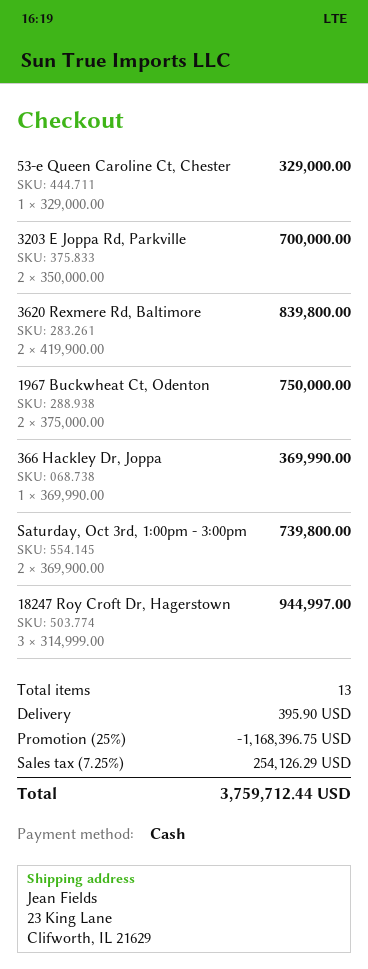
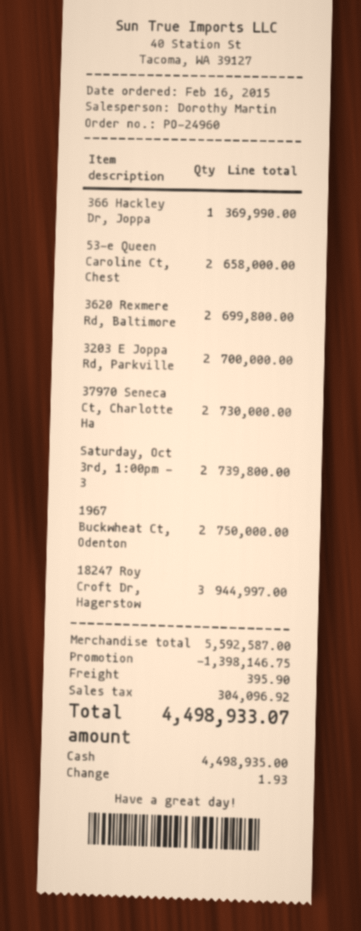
53-e Queen Caroline Ct, Chester: 1 for 329000.00 -> 2 for 658000.00
3620 Rexmere Rd, Baltimore: 2 for 839800.00 -> 2 for 699800.00
37970 Seneca Ct, Charlotte Ha: none -> 2 for 730000.00
discount: 1168396.75 -> 1398146.75
tax: 254126.29 -> 304096.92
total: 3759712.44 -> 4498933.07

